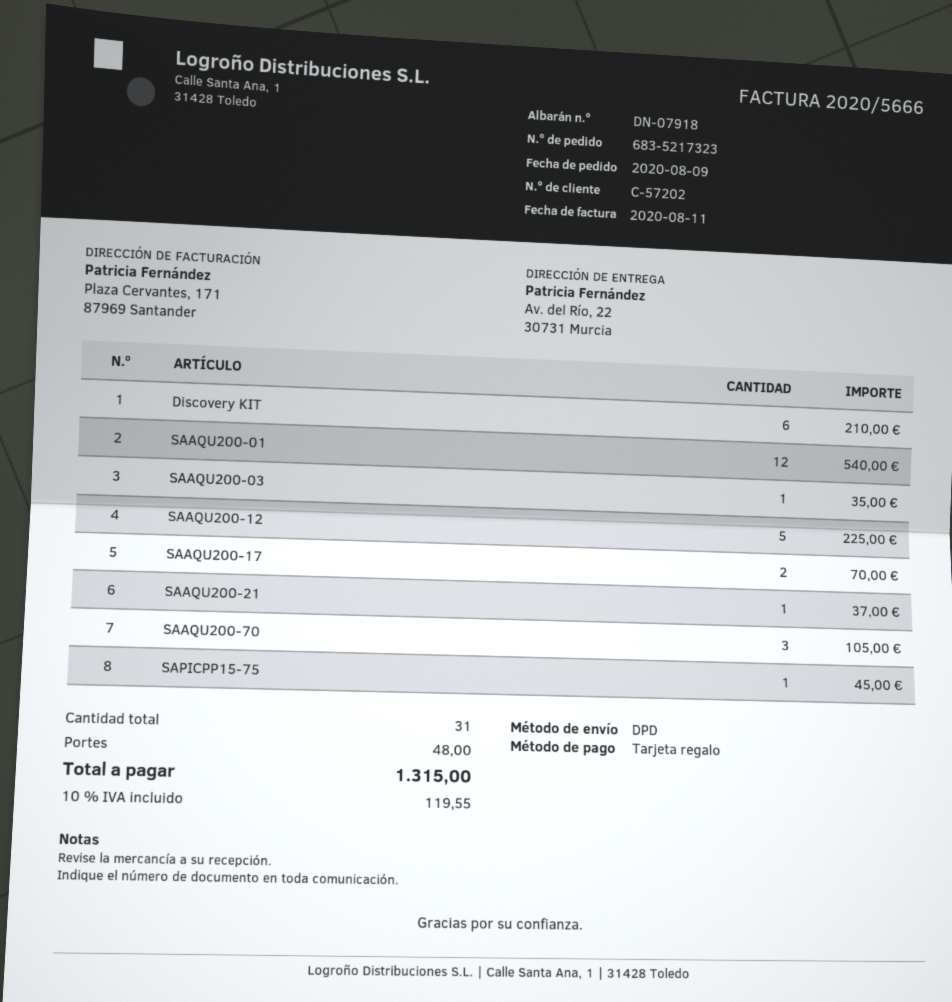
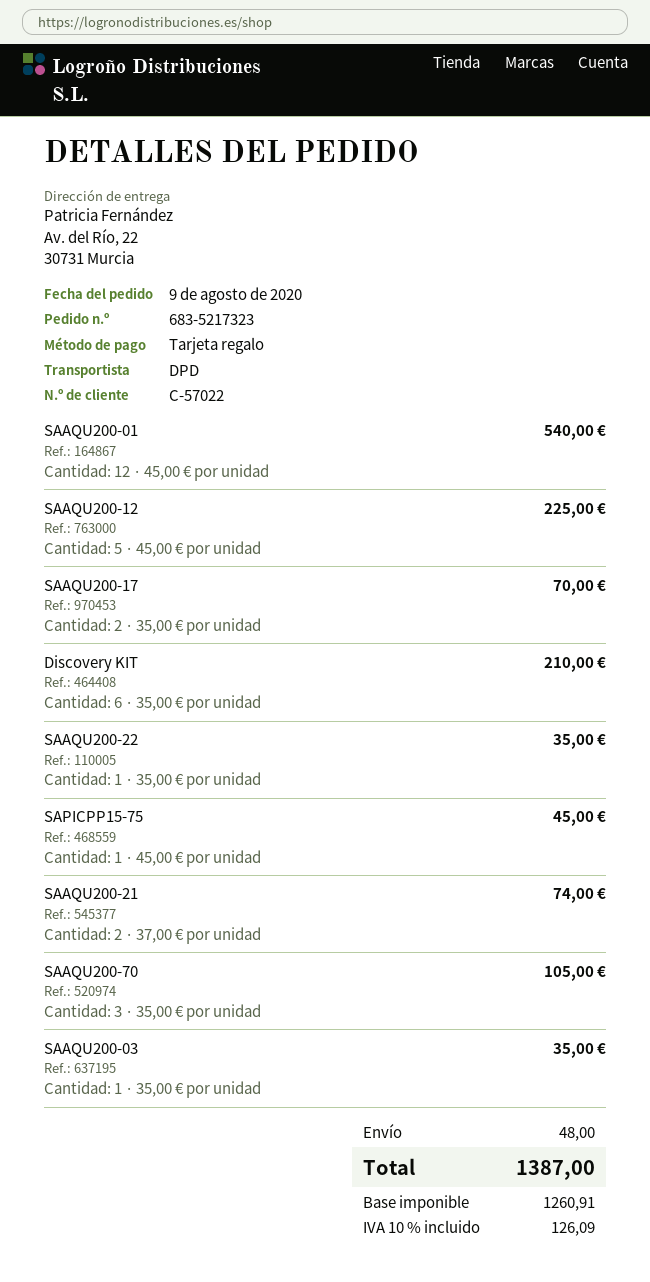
customer number: C-57202 -> C-57022
SAAQU200-21: 1 for 37.00 -> 2 for 74.00
SAAQU200-22: none -> 1 for 35.00
tax: 10% = 119.55 -> 10% = 126.09
total: 1315.00 -> 1387.00

